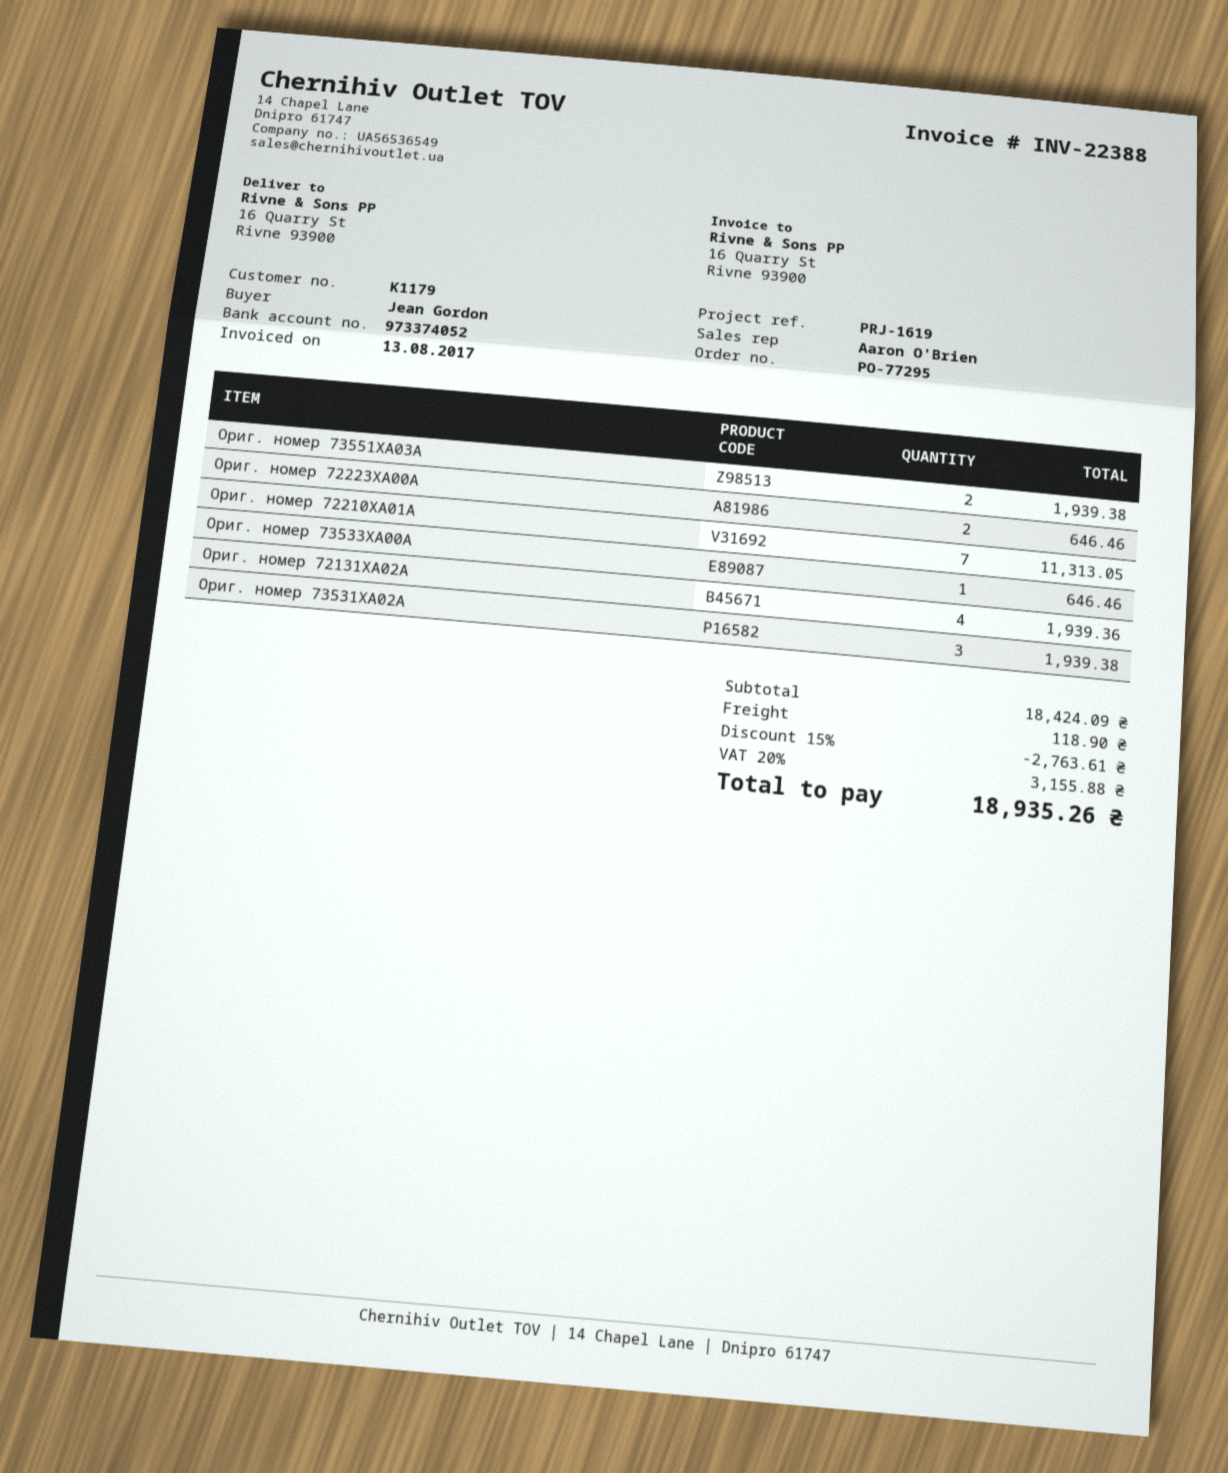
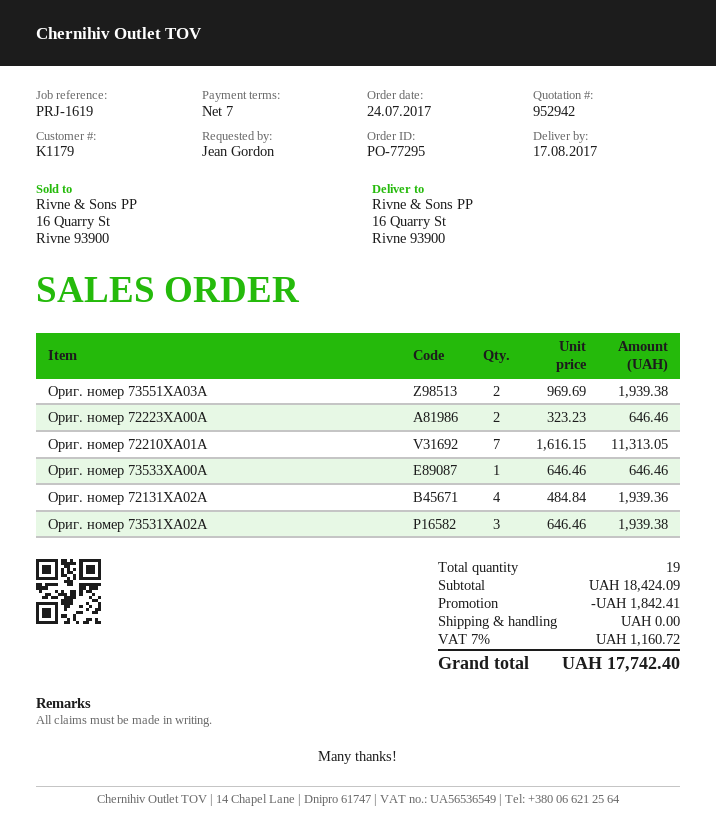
discount: 2763.61 -> 1842.41
shipping: 118.90 -> 0.00
tax: 20% = 3155.88 -> 7% = 1160.72
total: 18935.26 -> 17742.40

